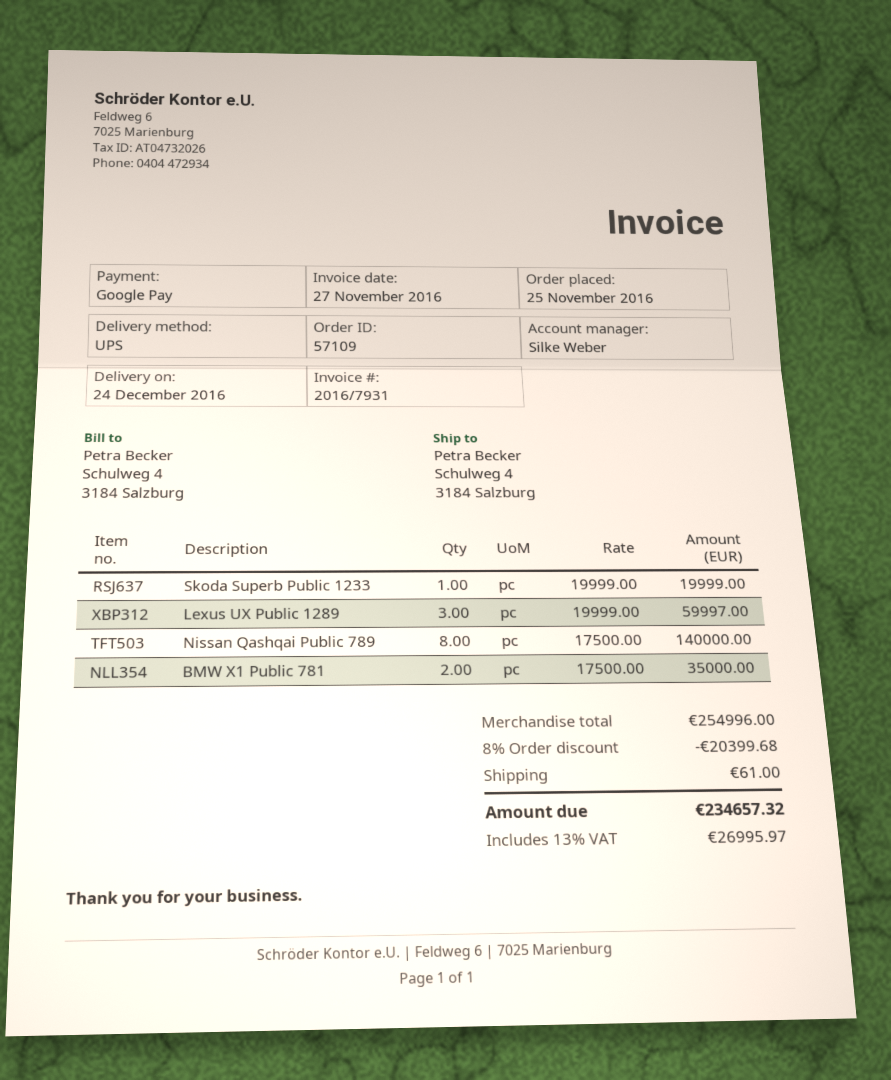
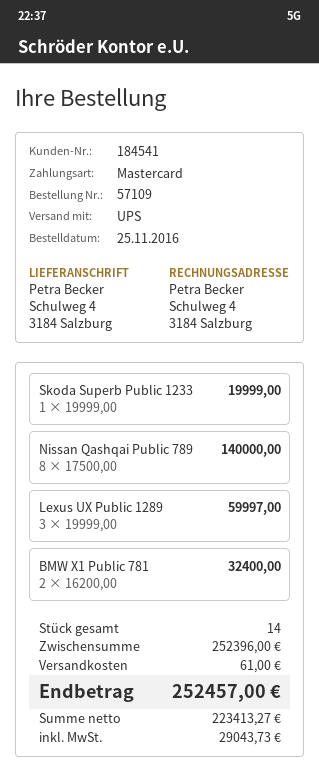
payment method: Google Pay -> Mastercard
BMW X1 Public 781: 2 x 17500.00 = 35000.00 -> 2 x 16200.00 = 32400.00
subtotal: 254996.00 -> 252396.00
discount: 8% = 20399.68 -> none
tax: 26995.97 -> 29043.73
total: 234657.32 -> 252457.00

